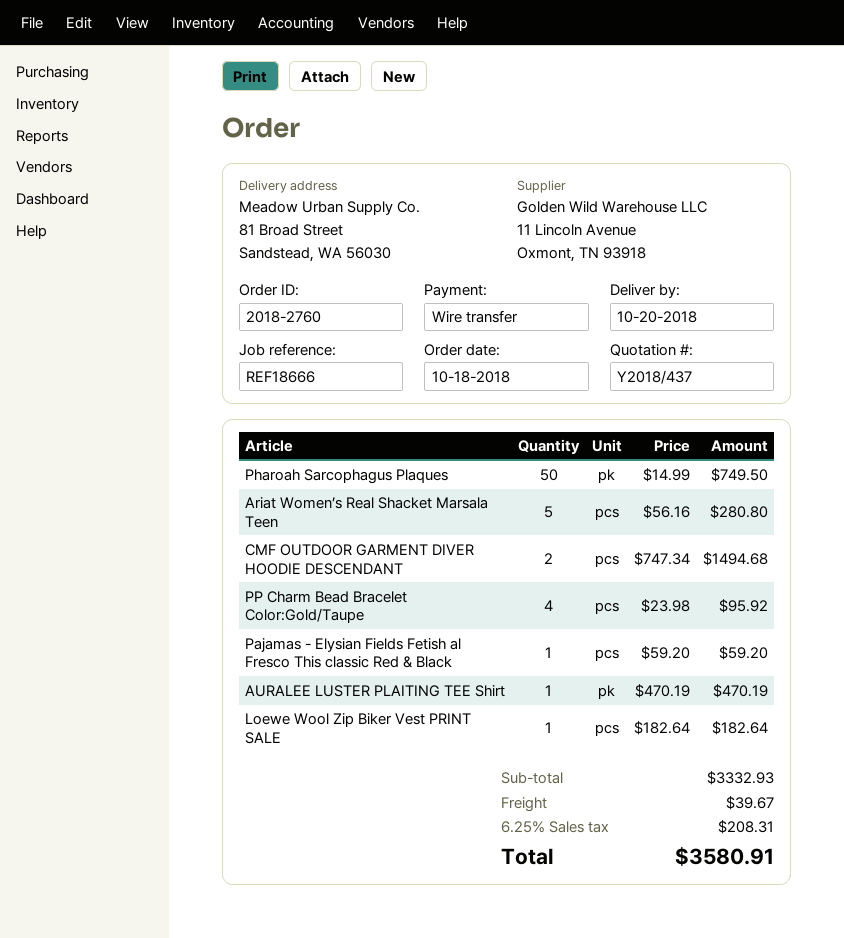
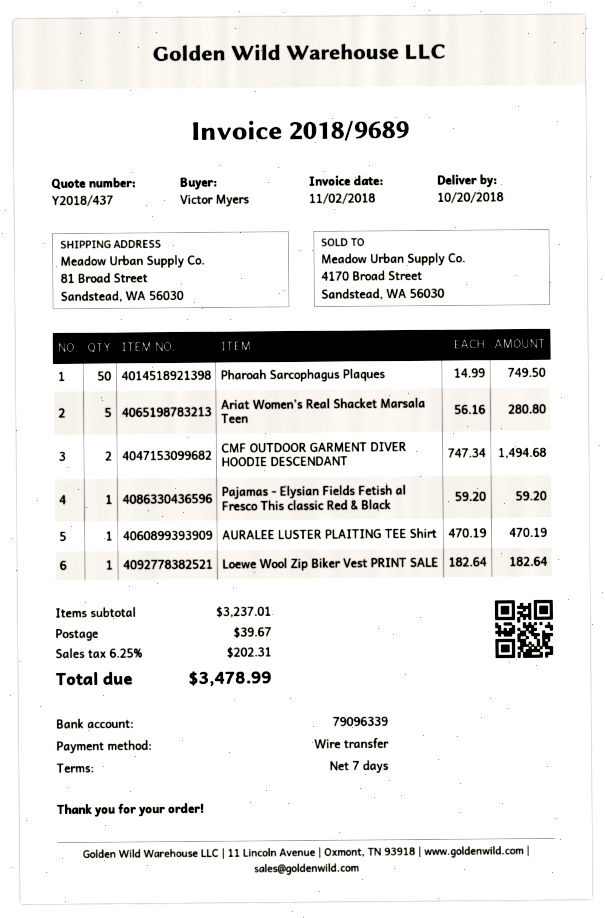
PP Charm Bead Bracelet Color:Gold/Taupe: 4 x 23.98 = 95.92 -> none
subtotal: 3332.93 -> 3237.01
tax: 6.25% = 208.31 -> 6.25% = 202.31
total: 3580.91 -> 3478.99

